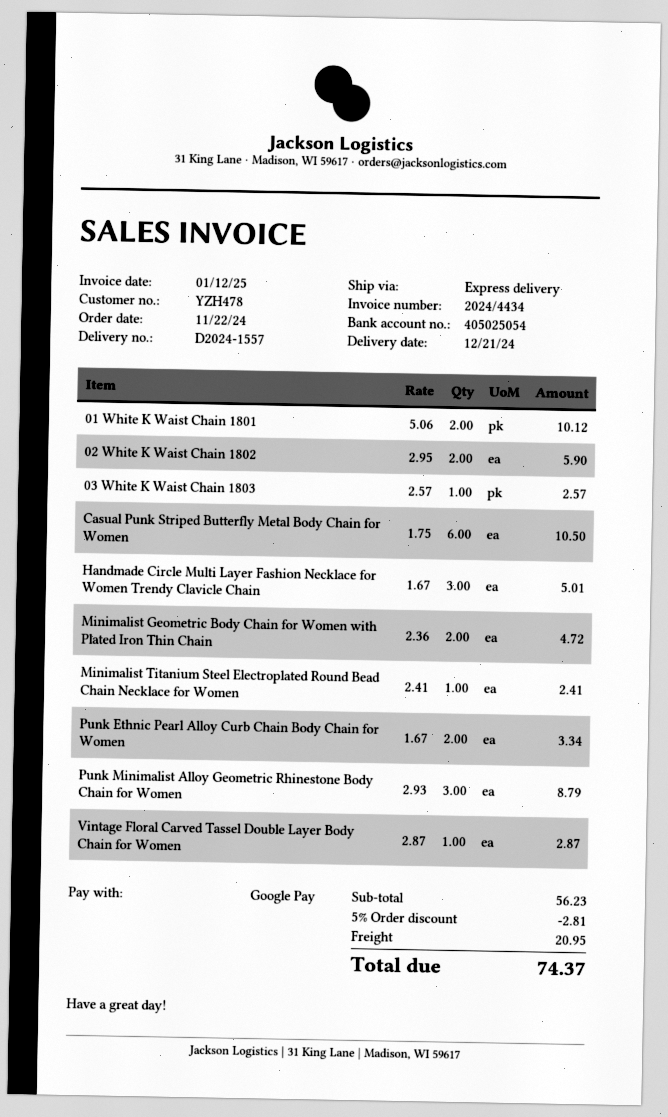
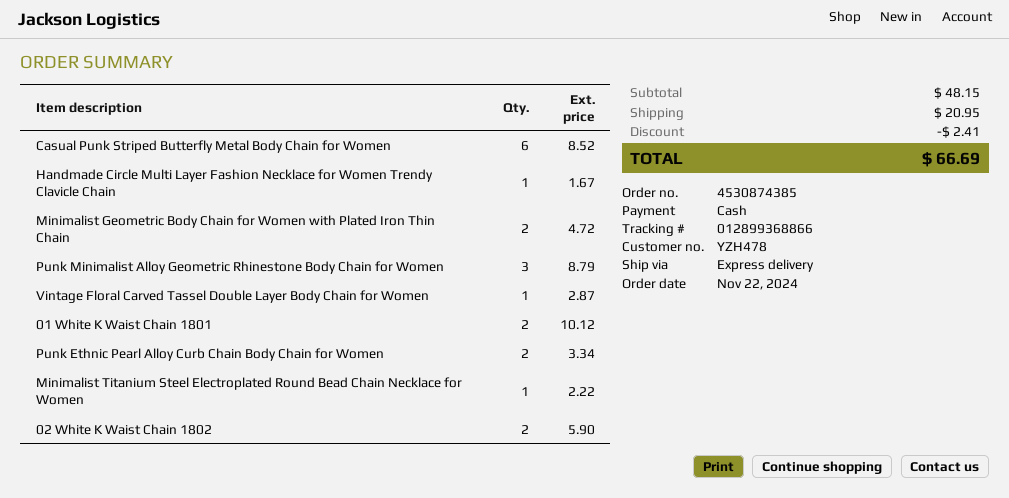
payment method: Google Pay -> cash
03 White K Waist Chain 1803: 1 for 2.57 -> none
Casual Punk Striped Butterfly Metal Body Chain for Women: 6 for 10.50 -> 6 for 8.52
Handmade Circle Multi Layer Fashion Necklace for Women Trendy Clavicle Chain: 3 for 5.01 -> 1 for 1.67
Minimalist Titanium Steel Electroplated Round Bead Chain Necklace for Women: 1 for 2.41 -> 1 for 2.22
subtotal: 56.23 -> 48.15
discount: 2.81 -> 2.41
total: 74.37 -> 66.69

